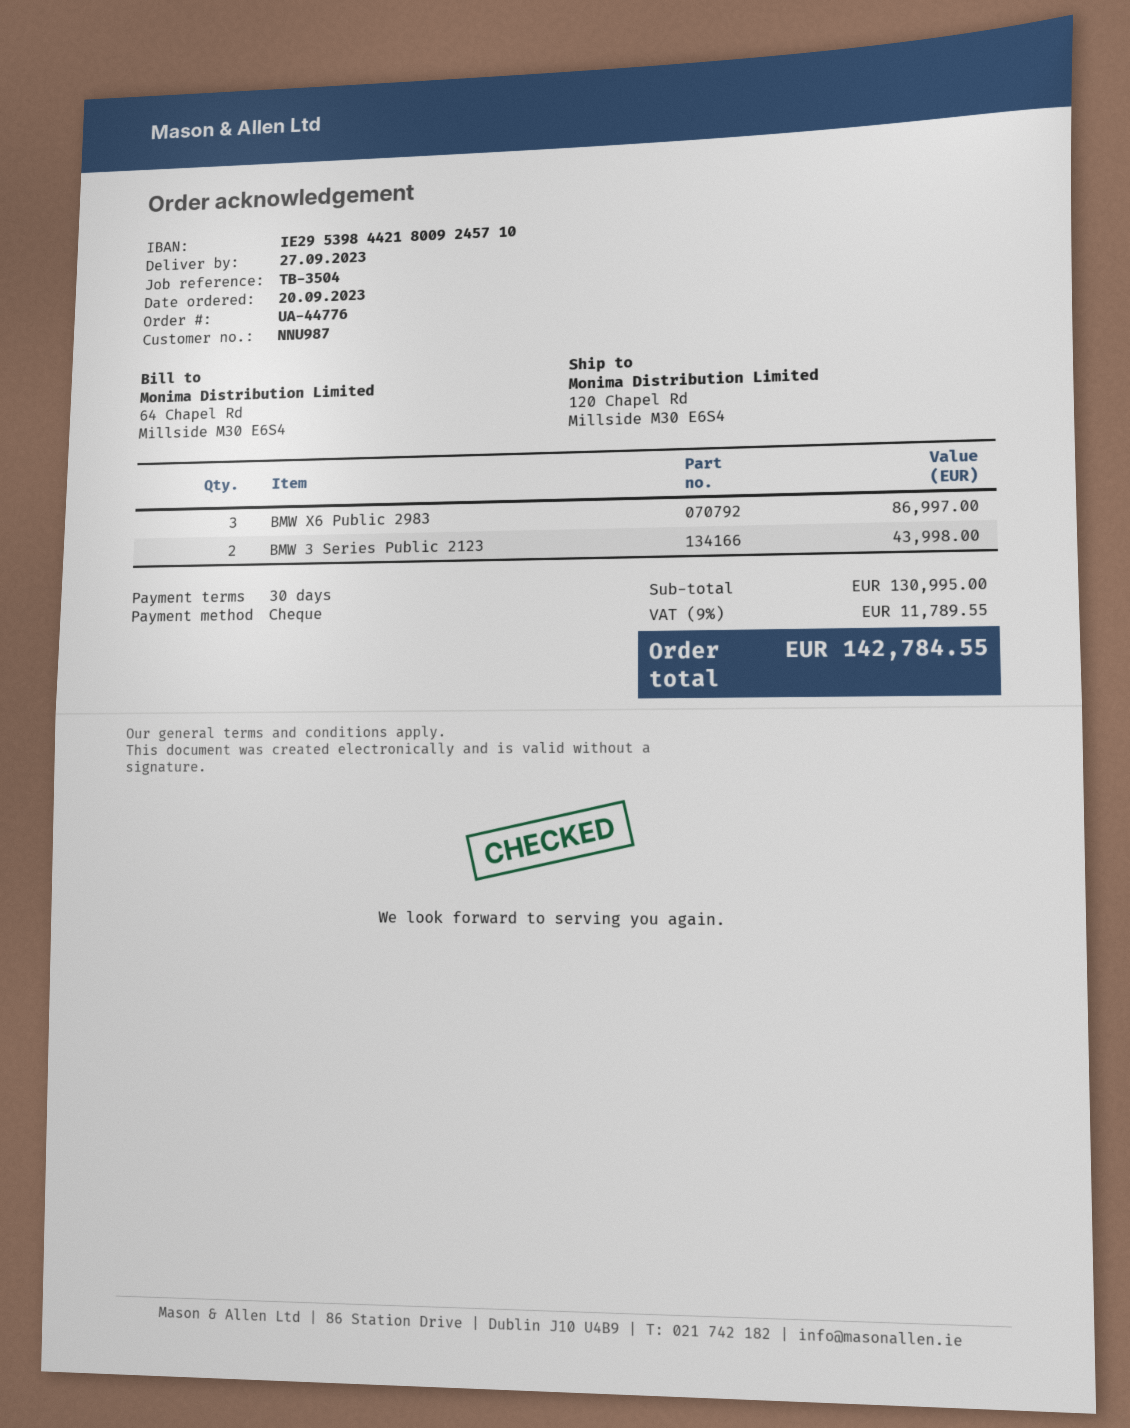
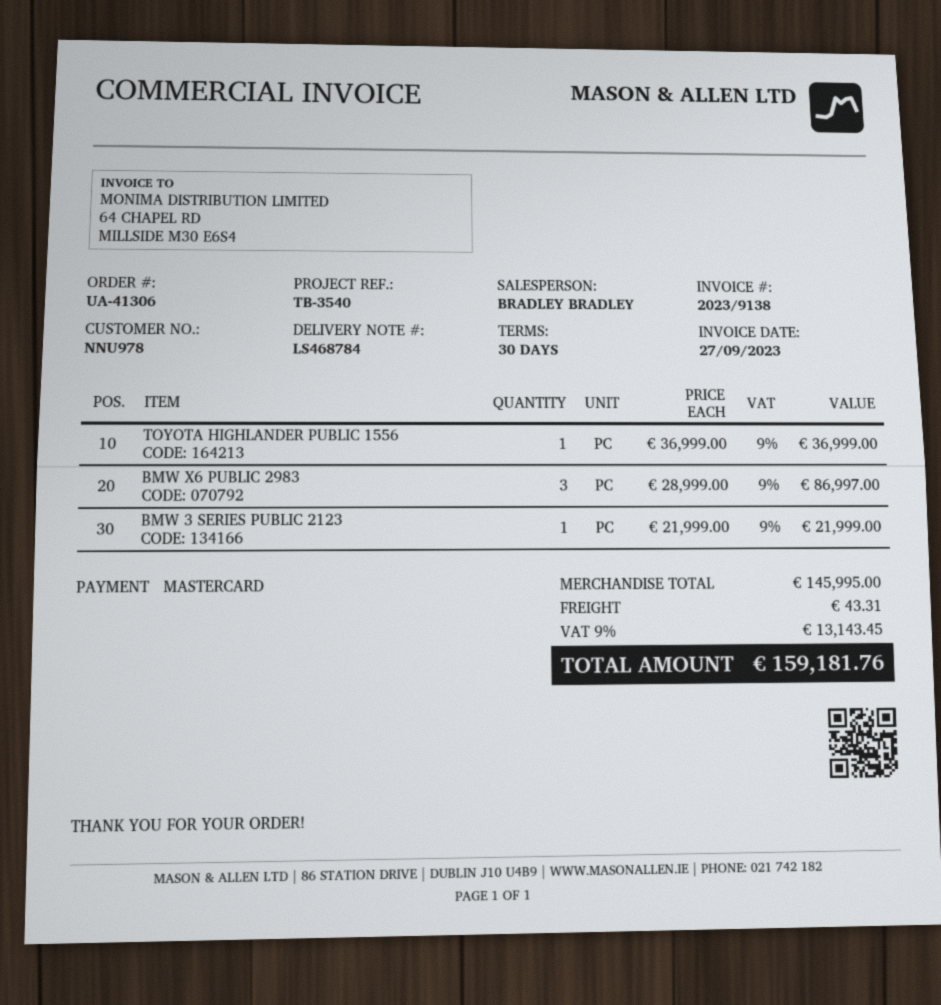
order number: UA-44776 -> UA-41306
customer number: NNU987 -> NNU978
reference: TB-3504 -> TB-3540
payment method: cheque -> Mastercard
BMW 3 Series Public 2123: 2 for 43998.00 -> 1 for 21999.00
TOYOTA HIGHLANDER PUBLIC 1556: none -> 1 for 36999.00
subtotal: 130995.00 -> 145995.00
shipping: none -> 43.31
tax: 9% = 11789.55 -> 9% = 13143.45
total: 142784.55 -> 159181.76

